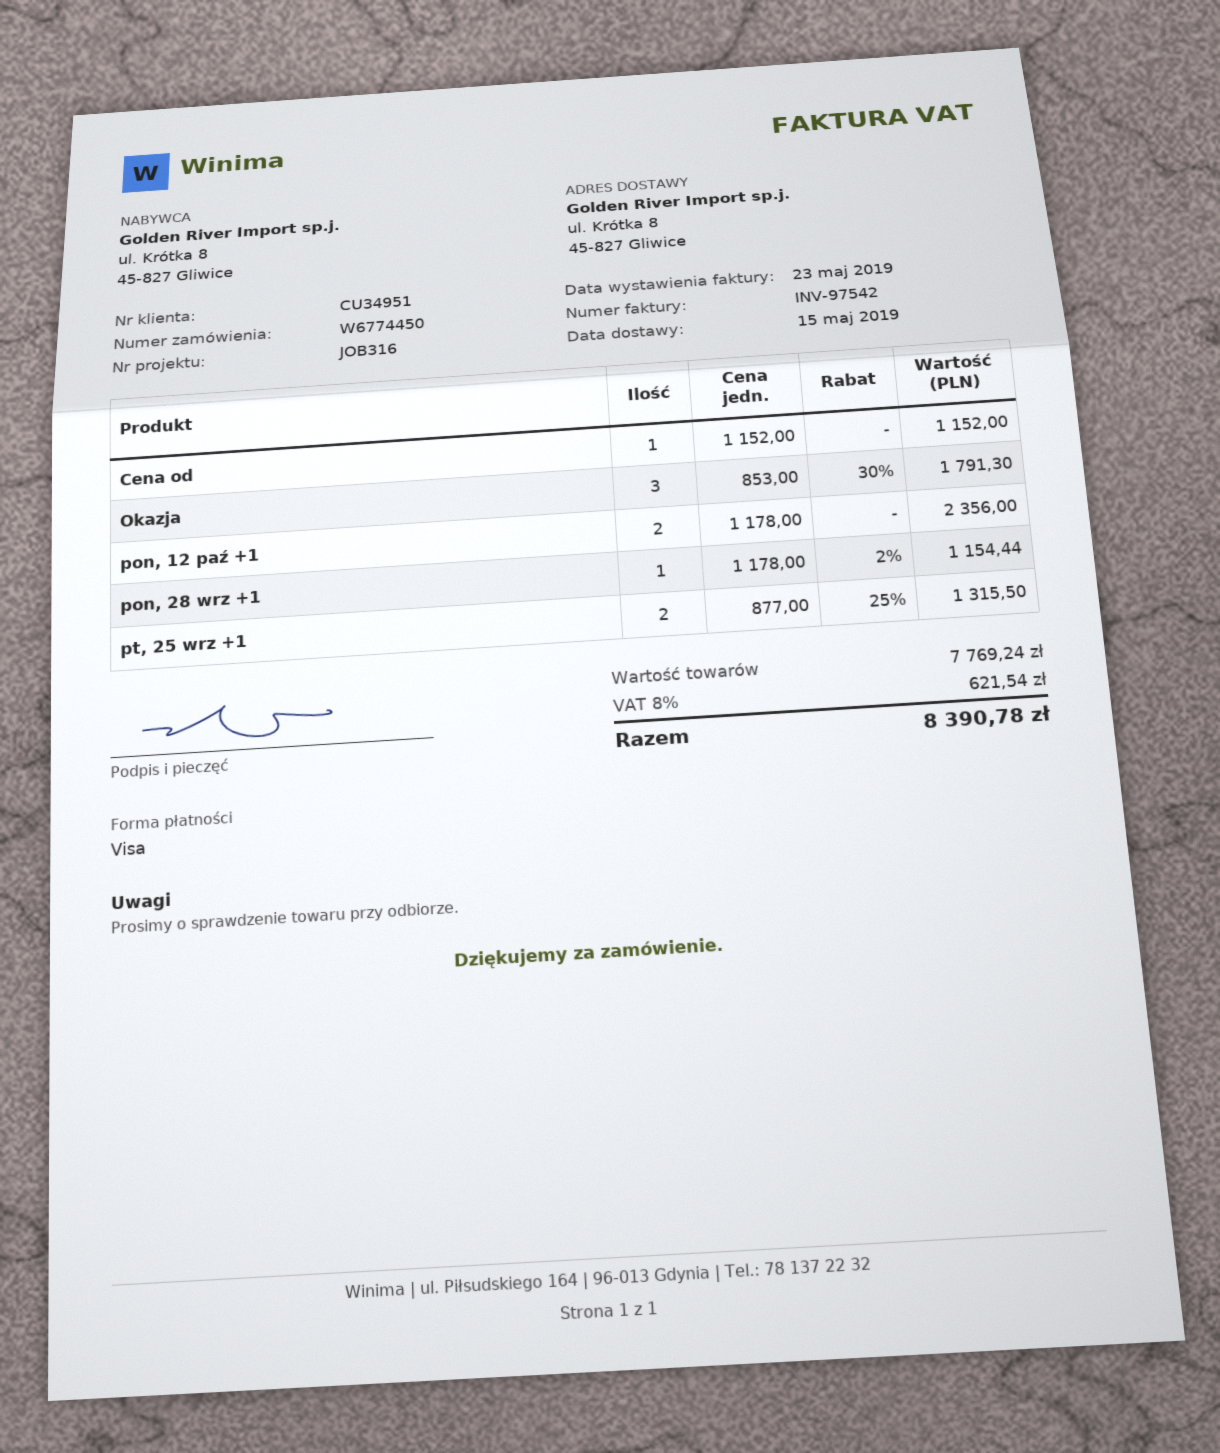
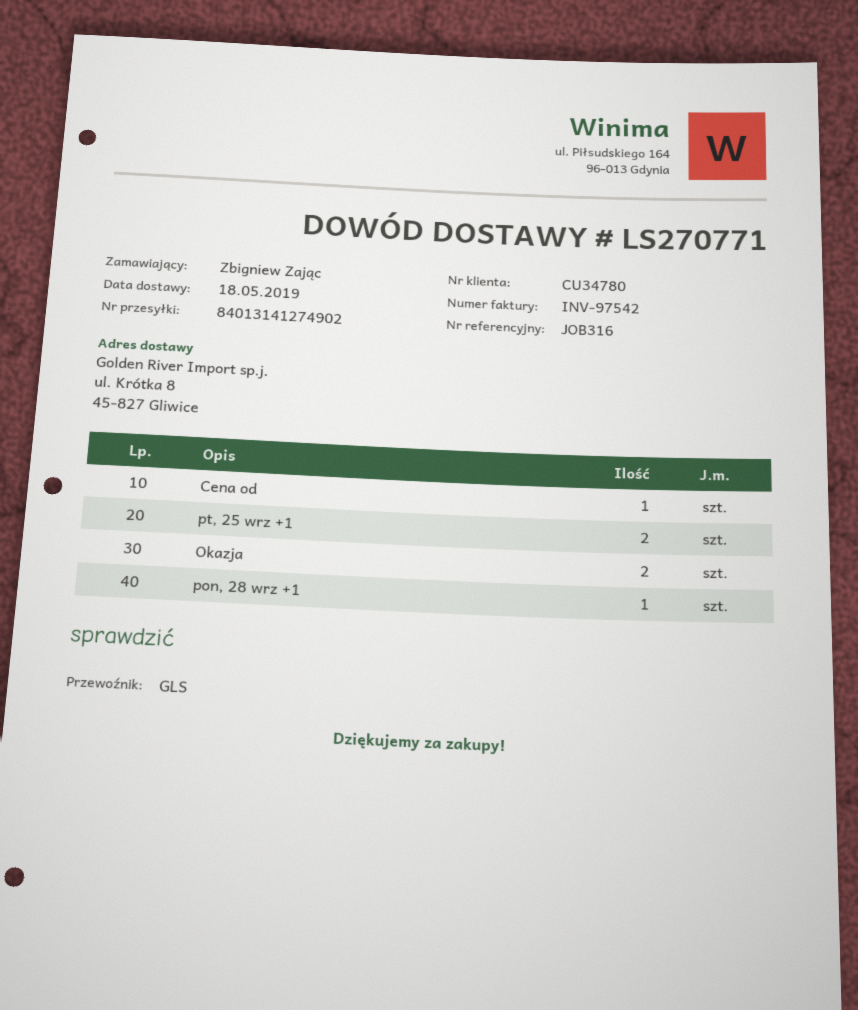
delivery date: 2019-05-15 -> 2019-05-18
customer number: CU34951 -> CU34780
Okazja: 3 -> 2
pon, 12 paź +1: 2 -> none

